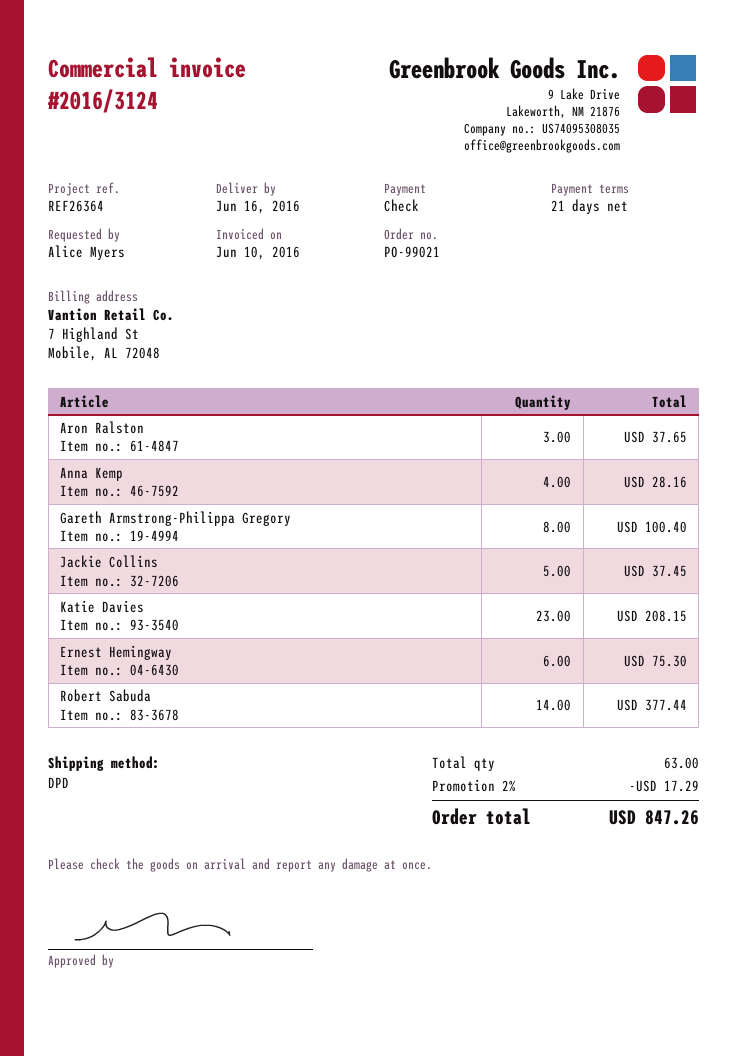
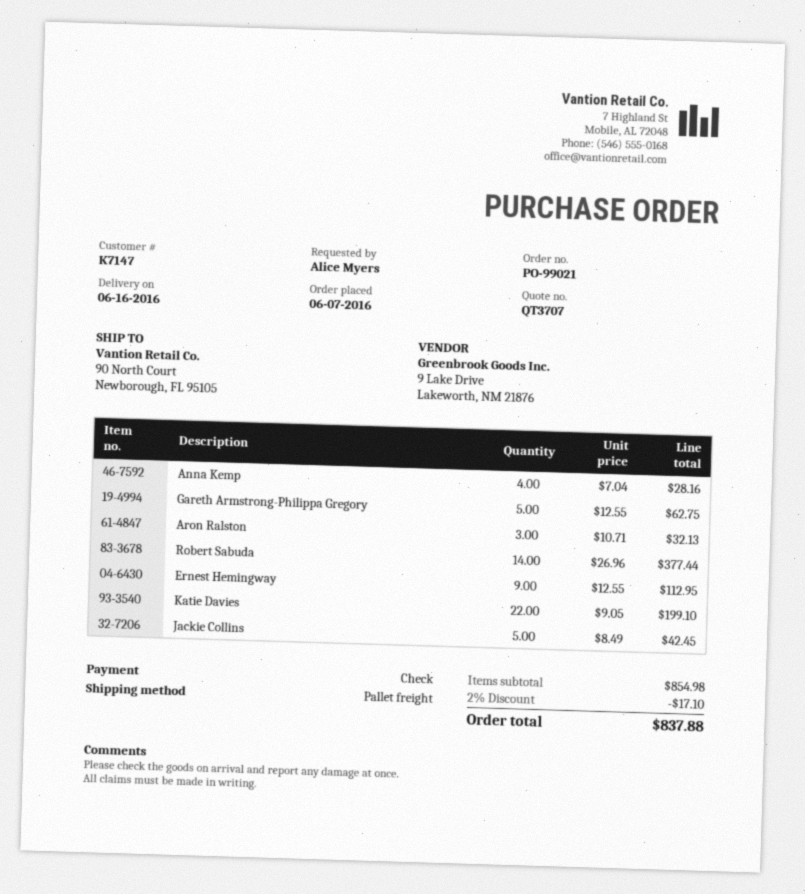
shipping method: DPD -> pallet freight
Aron Ralston: 3 for 37.65 -> 3 for 32.13
Gareth Armstrong-Philippa Gregory: 8 for 100.40 -> 5 for 62.75
Jackie Collins: 5 for 37.45 -> 5 for 42.45
Katie Davies: 23 for 208.15 -> 22 for 199.10
Ernest Hemingway: 6 for 75.30 -> 9 for 112.95
discount: 2% = 17.29 -> 2% = 17.10
total: 847.26 -> 837.88

